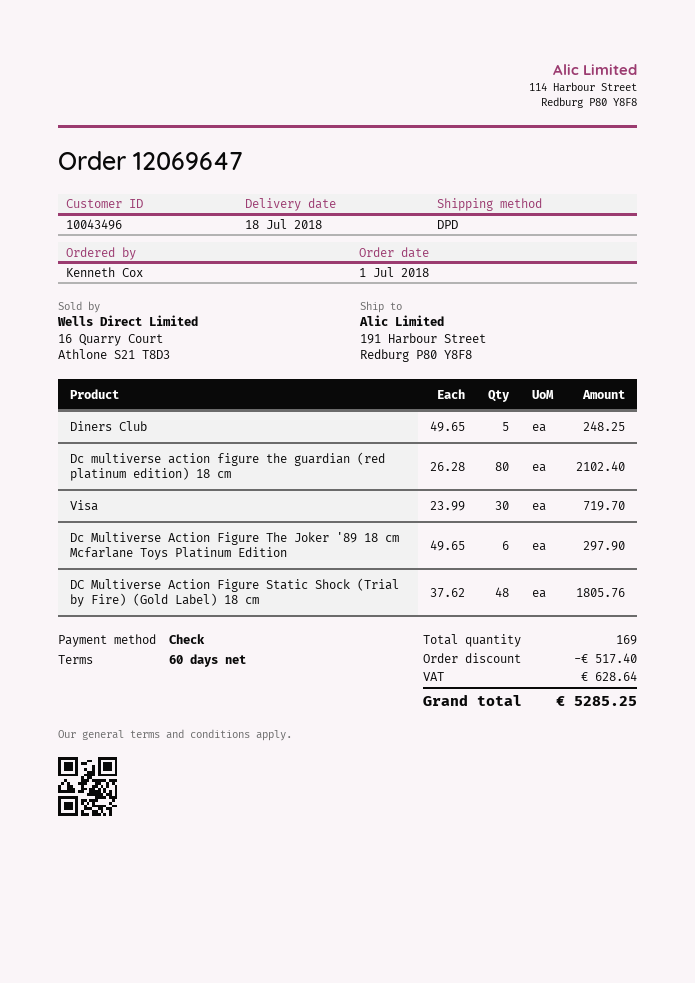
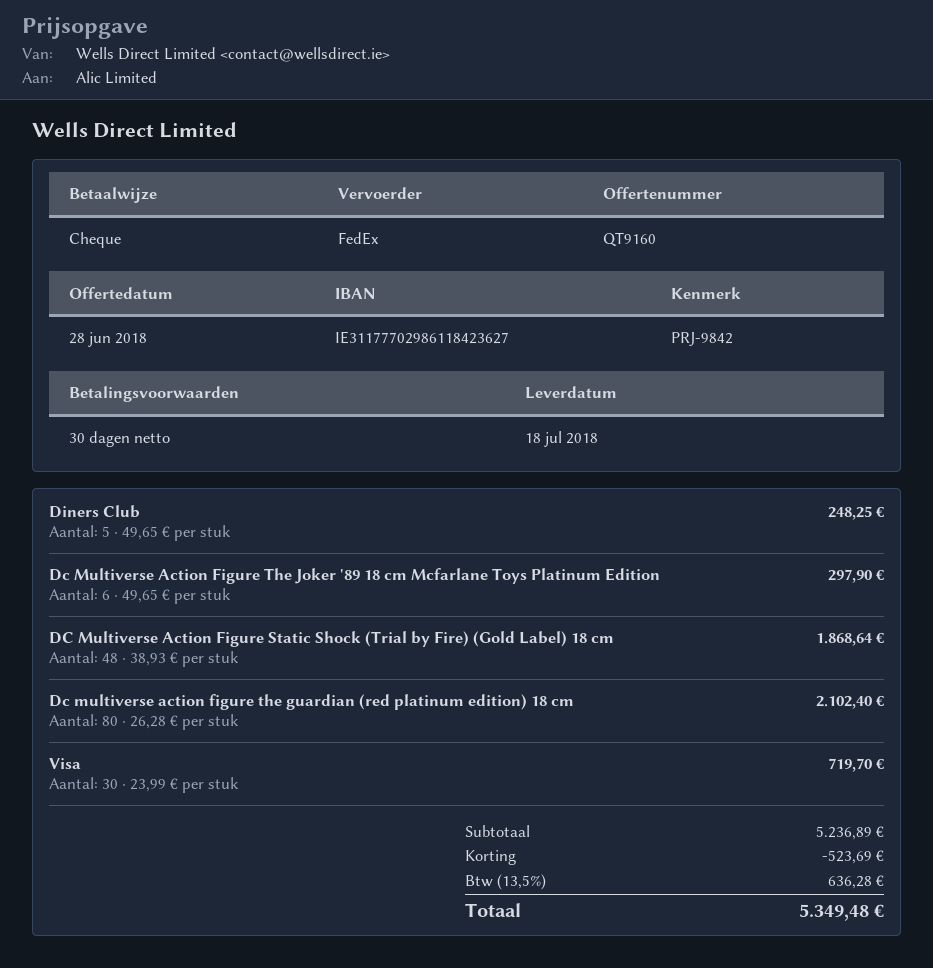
payment terms: 60 days -> 30 days
shipping method: DPD -> FedEx
DC Multiverse Action Figure Static Shock (Trial by Fire) (Gold Label) 18 cm: 48 x 37.62 = 1805.76 -> 48 x 38.93 = 1868.64
discount: 517.40 -> 523.69
tax: 628.64 -> 636.28
total: 5285.25 -> 5349.48

